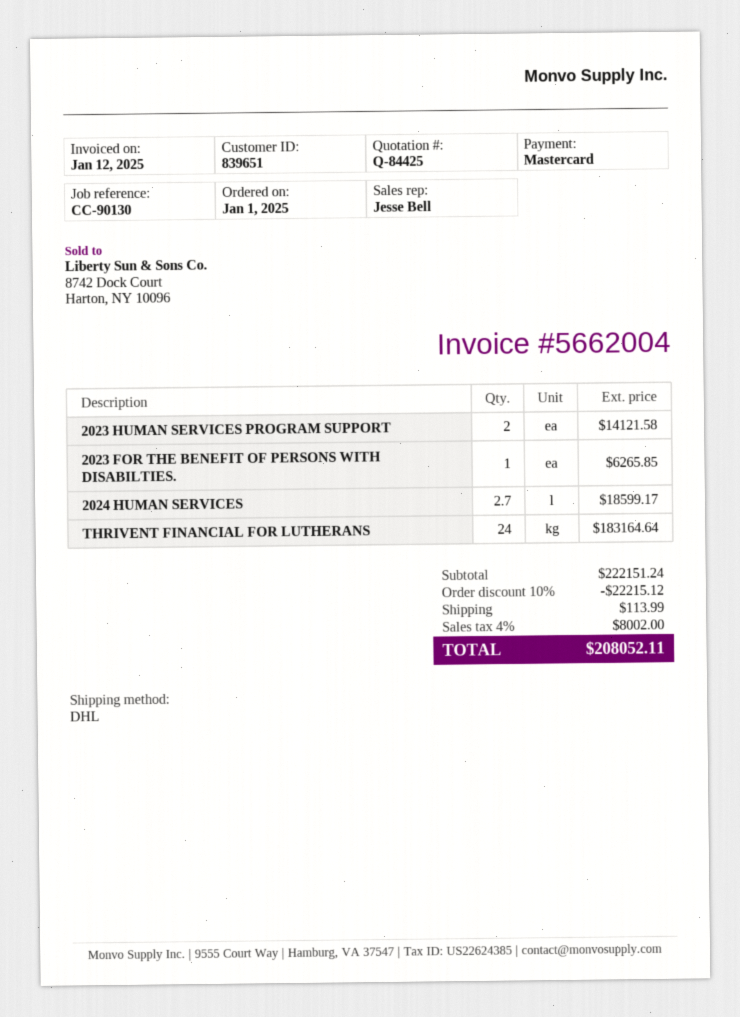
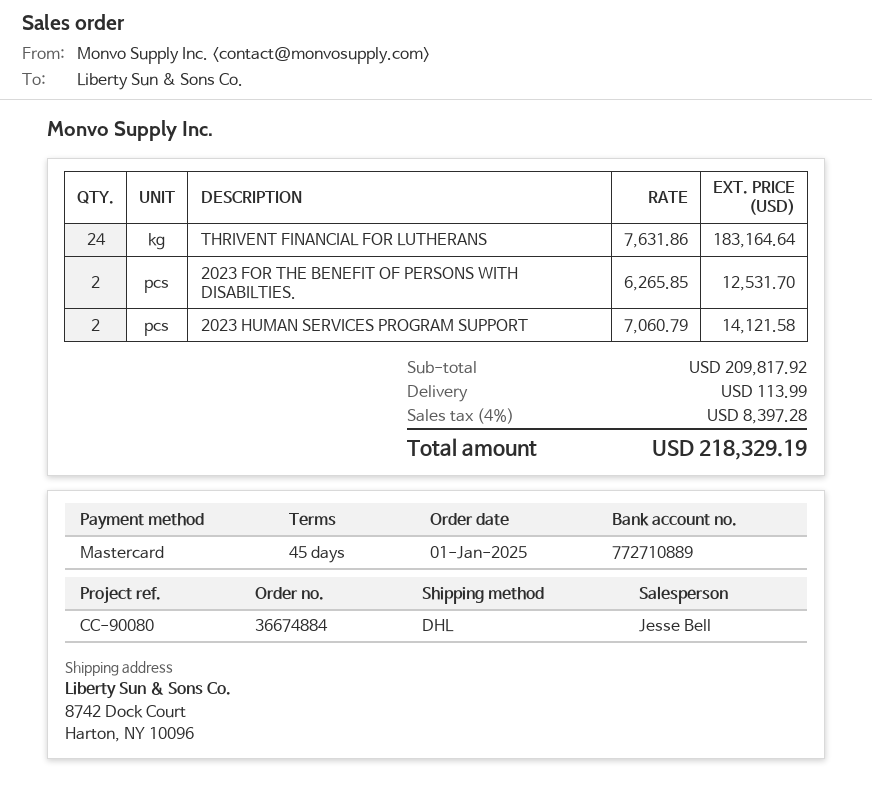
reference: CC-90130 -> CC-90080
2023 FOR THE BENEFIT OF PERSONS WITH DISABILTIES.: 1 for 6265.85 -> 2 for 12531.70
2024 HUMAN SERVICES: 2.7 for 18599.17 -> none
subtotal: 222151.24 -> 209817.92
discount: 10% = 22215.12 -> none
tax: 4% = 8002.00 -> 4% = 8397.28
total: 208052.11 -> 218329.19

